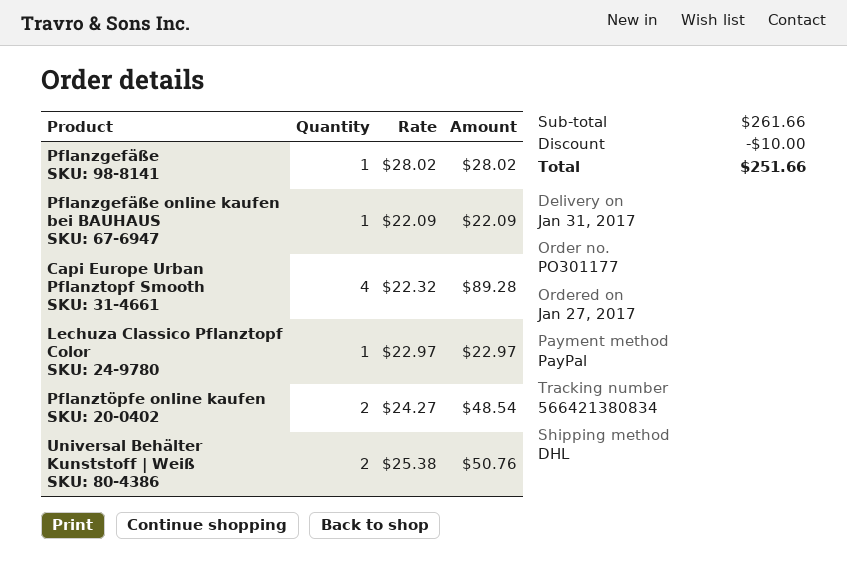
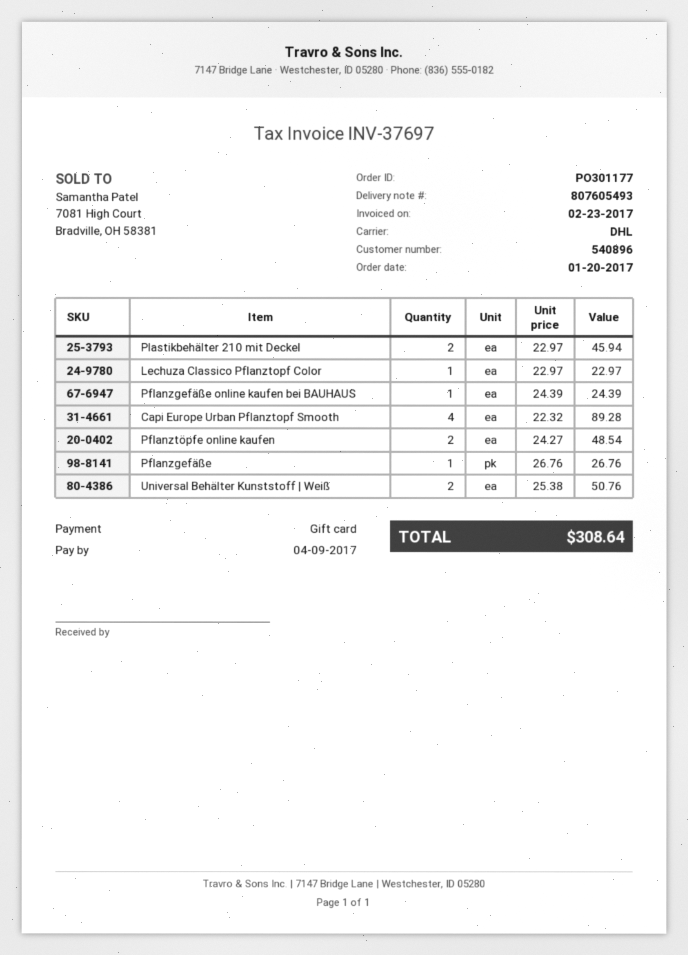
order date: 2017-01-27 -> 2017-01-20
payment method: PayPal -> gift card
Pflanzgefäße: 1 x 28.02 = 28.02 -> 1 x 26.76 = 26.76
Pflanzgefäße online kaufen bei BAUHAUS: 1 x 22.09 = 22.09 -> 1 x 24.39 = 24.39
Plastikbehälter 210 mit Deckel: none -> 2 x 22.97 = 45.94
discount: 10.00 -> none
total: 251.66 -> 308.64

